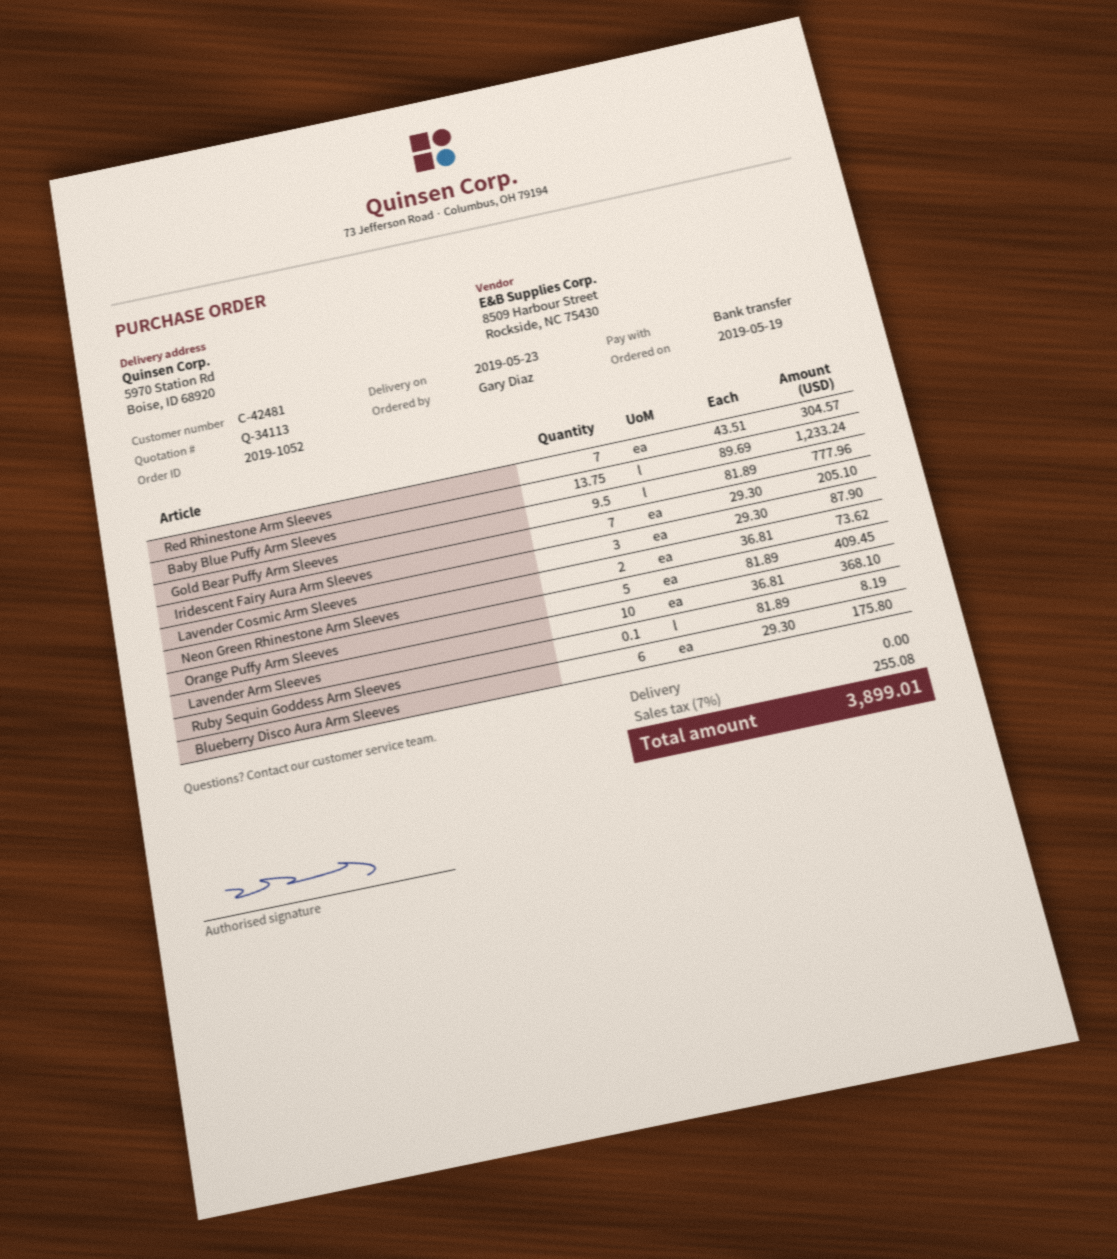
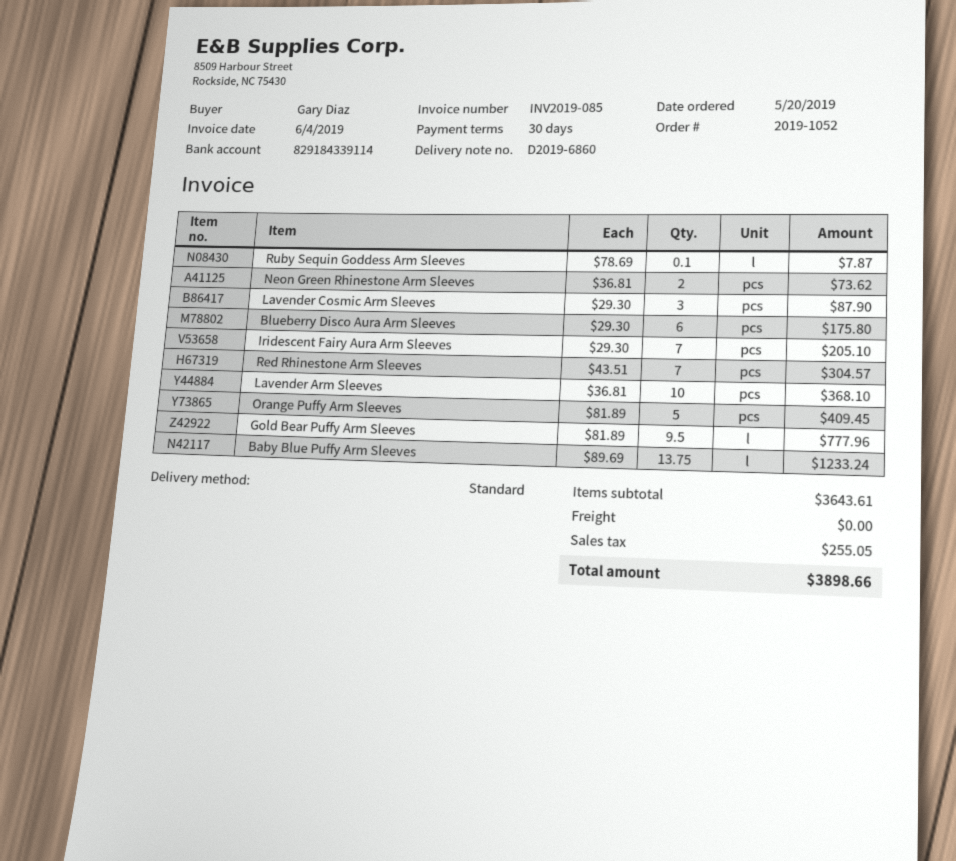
order date: 2019-05-19 -> 2019-05-20
Ruby Sequin Goddess Arm Sleeves: 0.1 x 81.89 = 8.19 -> 0.1 x 78.69 = 7.87
tax: 255.08 -> 255.05
total: 3899.01 -> 3898.66

